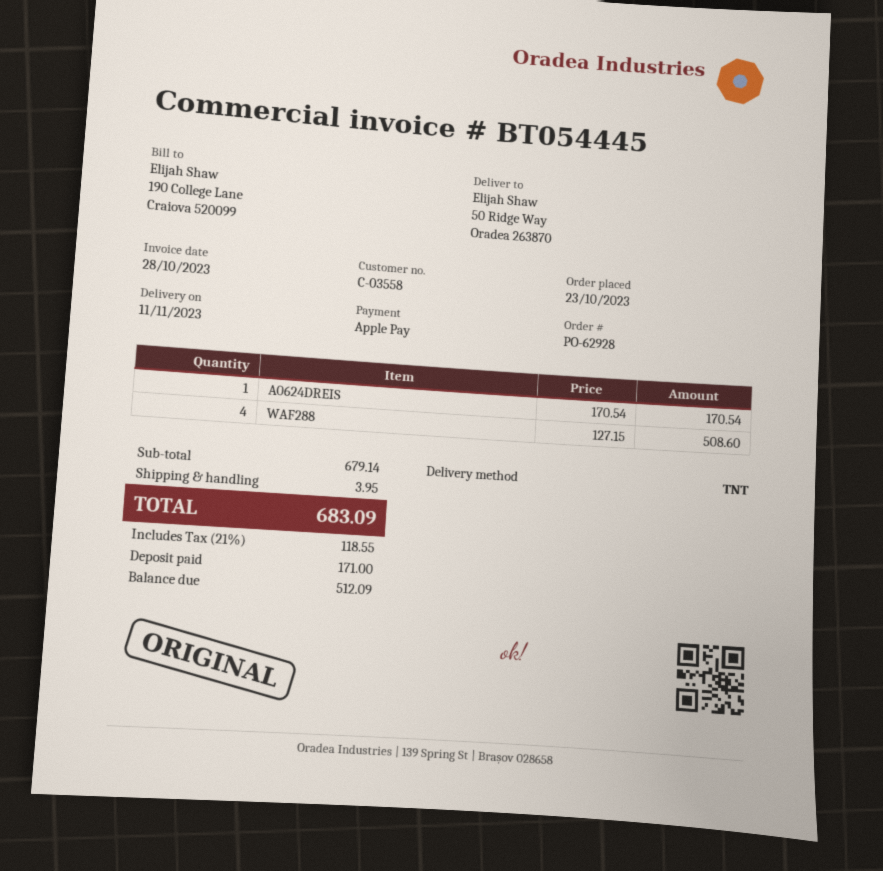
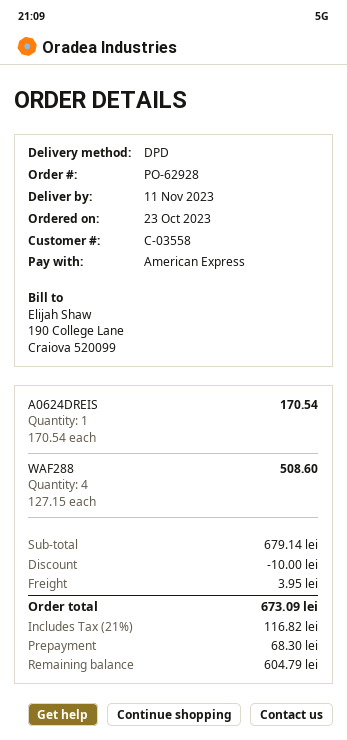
payment method: Apple Pay -> American Express
shipping method: TNT -> DPD
discount: none -> 10.00
tax: 21% = 118.55 -> 21% = 116.82
total: 683.09 -> 673.09
deposit: 171.00 -> 68.30
balance: 512.09 -> 604.79

